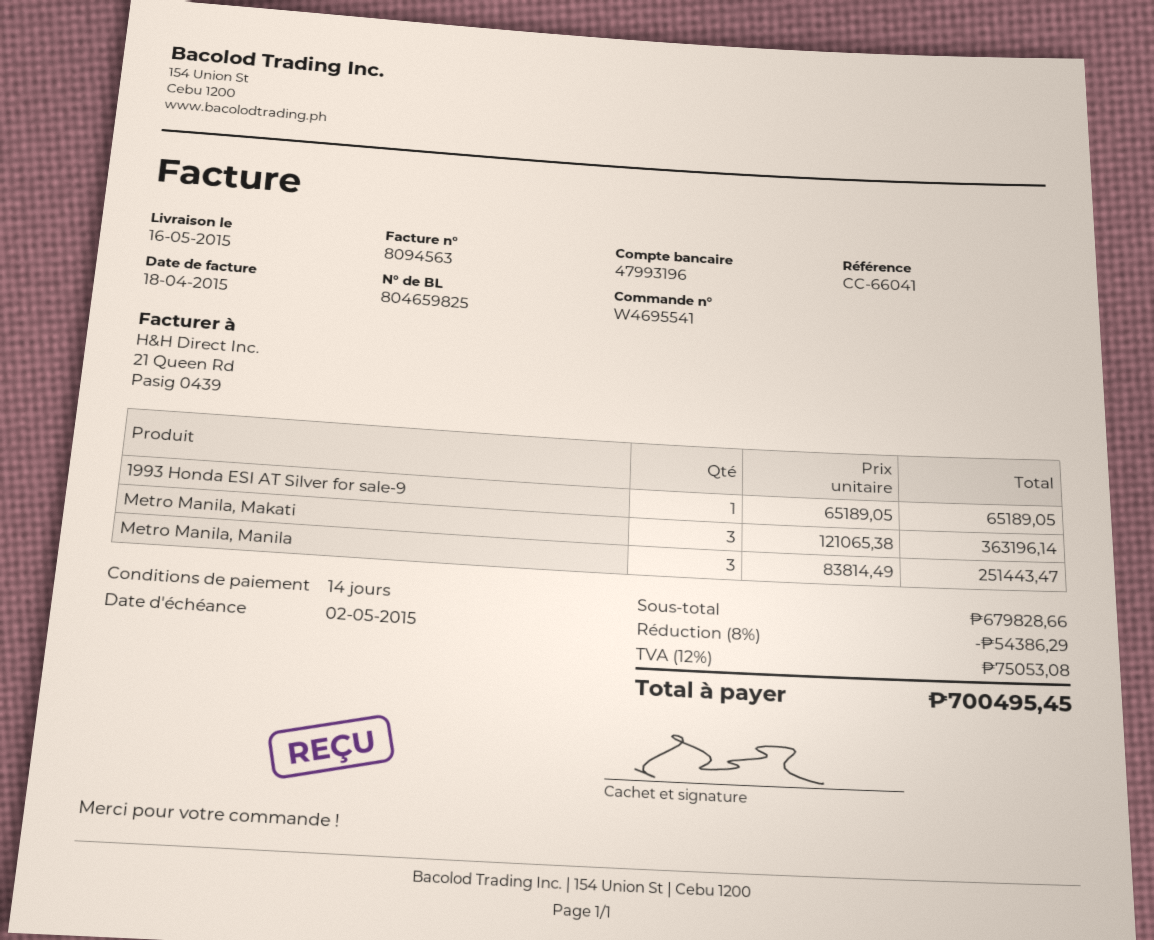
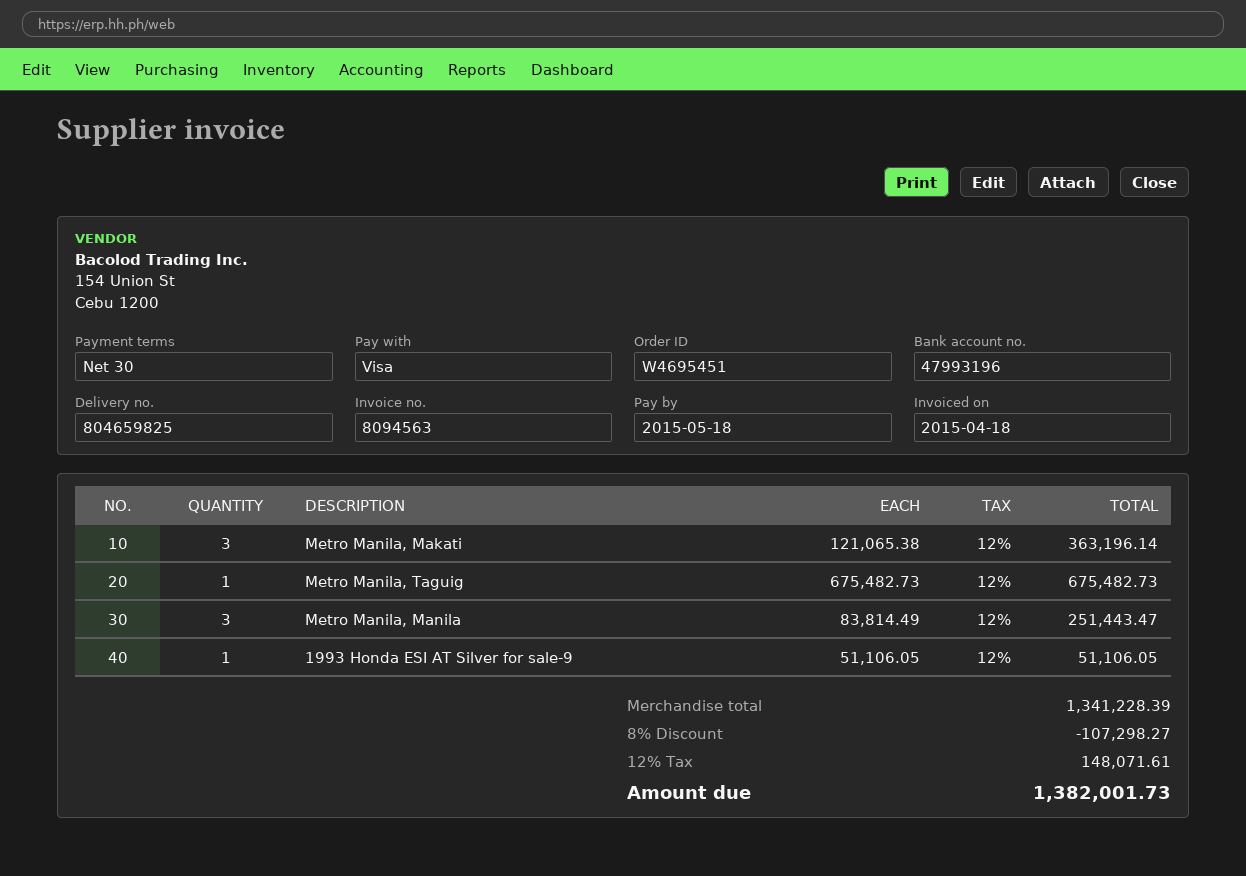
order number: W4695541 -> W4695451
payment terms: 14 days -> 30 days
due date: 2015-05-02 -> 2015-05-18
1993 Honda ESI AT Silver for sale-9: 1 x 65189.05 = 65189.05 -> 1 x 51106.05 = 51106.05
Metro Manila, Taguig: none -> 1 x 675482.73 = 675482.73
subtotal: 679828.66 -> 1341228.39
discount: 8% = 54386.29 -> 8% = 107298.27
tax: 12% = 75053.08 -> 12% = 148071.61
total: 700495.45 -> 1382001.73

